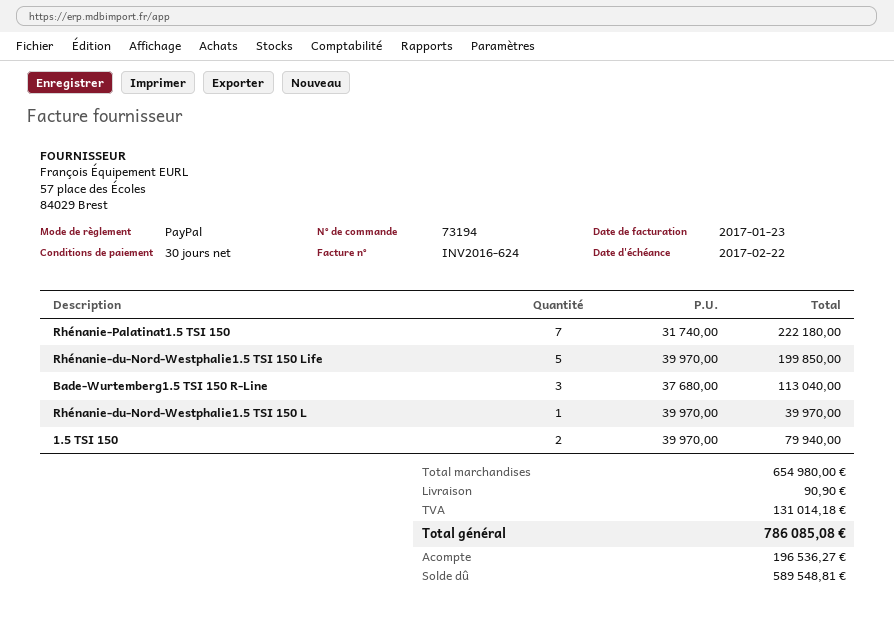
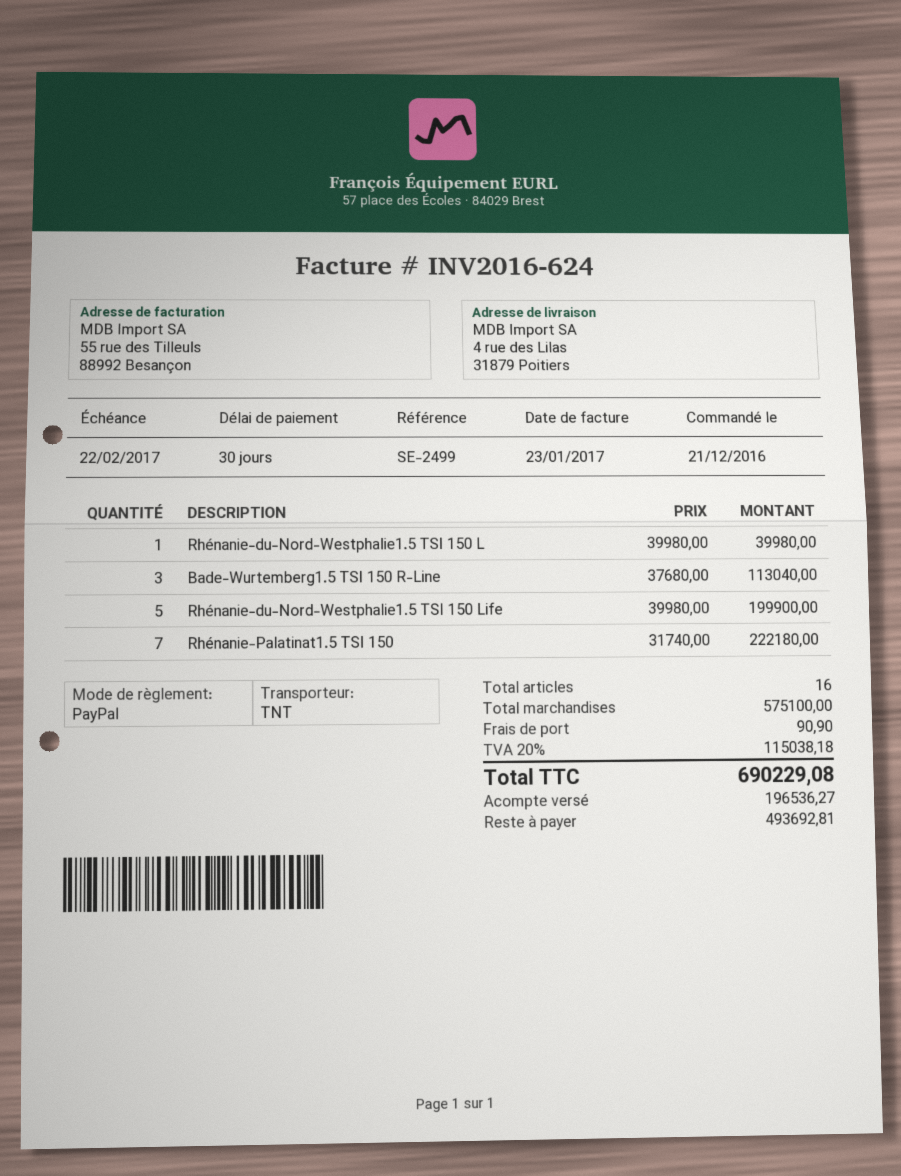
Rhénanie-du-Nord-Westphalie1.5 TSI 150 Life: 5 x 39970.00 = 199850.00 -> 5 x 39980.00 = 199900.00
Rhénanie-du-Nord-Westphalie1.5 TSI 150 L: 1 x 39970.00 = 39970.00 -> 1 x 39980.00 = 39980.00
1.5 TSI 150: 2 x 39970.00 = 79940.00 -> none
subtotal: 654980.00 -> 575100.00
tax: 131014.18 -> 115038.18
total: 786085.08 -> 690229.08
balance: 589548.81 -> 493692.81

